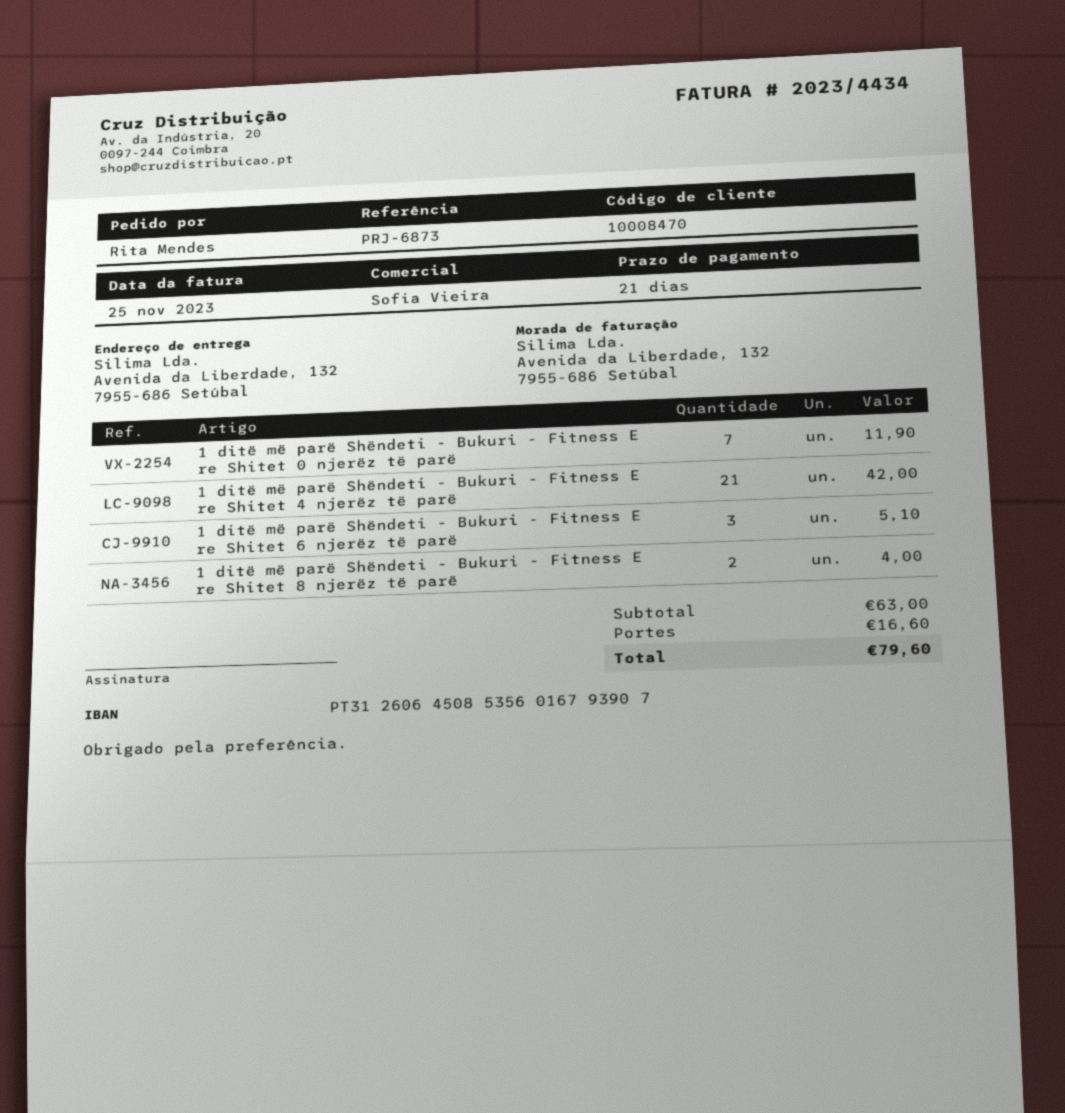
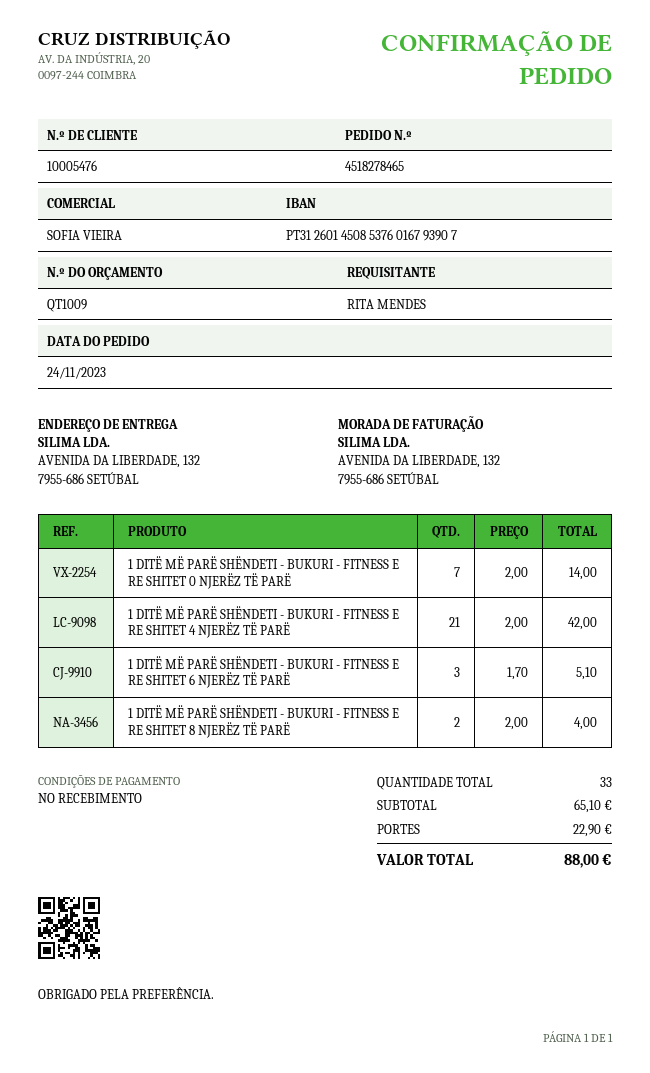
payment terms: 21 days -> on receipt
customer number: 10008470 -> 10005476
bank account: PT31260645085356016793907 -> PT31260145085376016793907
1 ditë më parë Shëndeti - Bukuri - Fitness E re Shitet 0 njerëz të parë: 7 for 11.90 -> 7 for 14.00
subtotal: 63.00 -> 65.10
shipping: 16.60 -> 22.90
total: 79.60 -> 88.00

